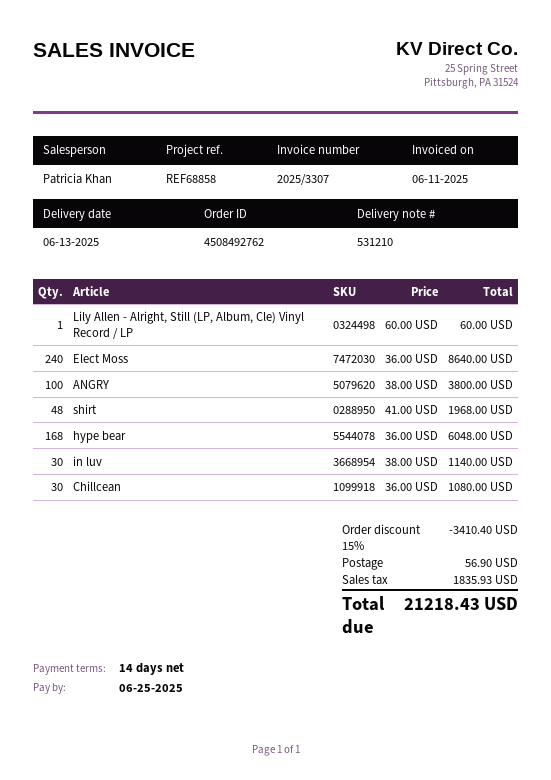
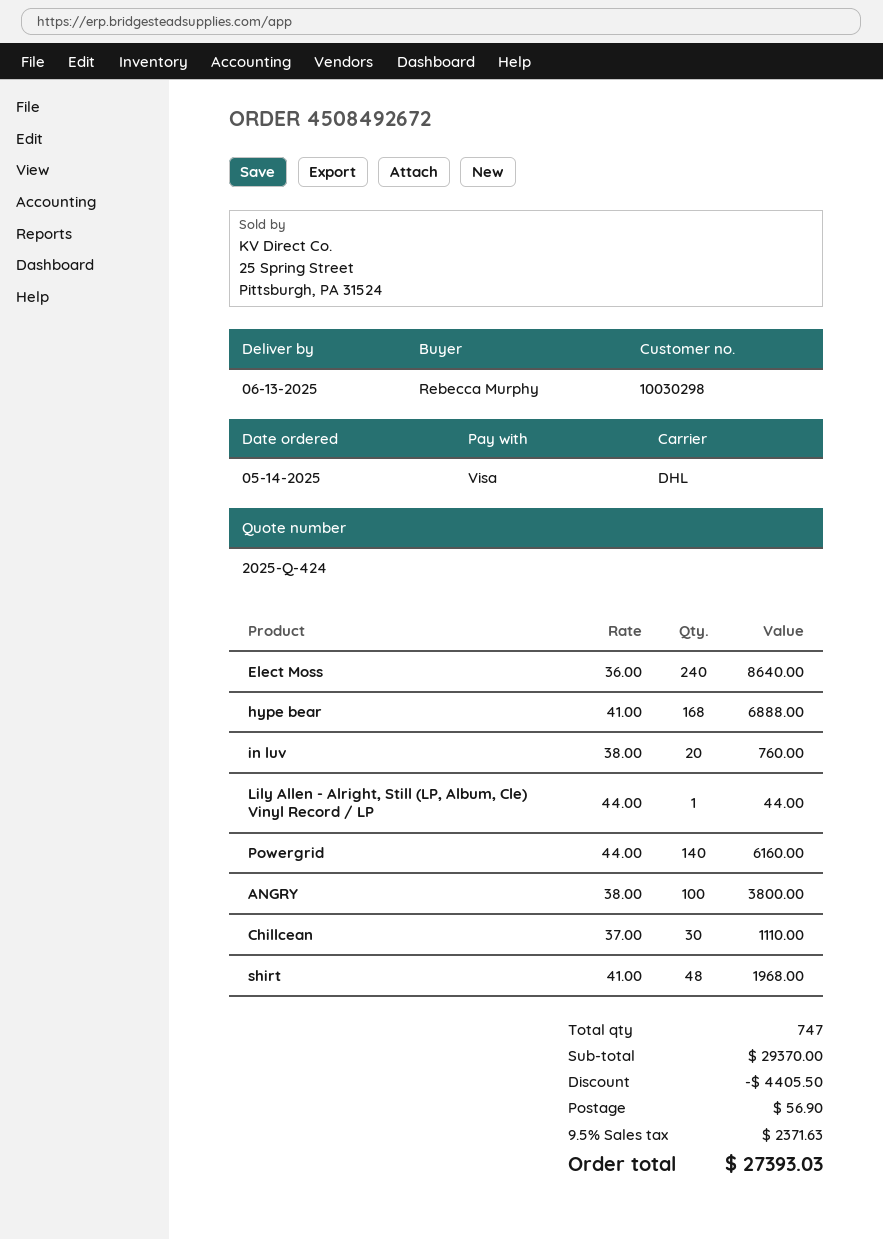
order number: 4508492762 -> 4508492672
Lily Allen - Alright, Still (LP, Album, Cle) Vinyl Record / LP: 1 x 60.00 = 60.00 -> 1 x 44.00 = 44.00
hype bear: 168 x 36.00 = 6048.00 -> 168 x 41.00 = 6888.00
in luv: 30 x 38.00 = 1140.00 -> 20 x 38.00 = 760.00
Chillcean: 30 x 36.00 = 1080.00 -> 30 x 37.00 = 1110.00
Powergrid: none -> 140 x 44.00 = 6160.00
discount: 3410.40 -> 4405.50
tax: 1835.93 -> 2371.63
total: 21218.43 -> 27393.03

